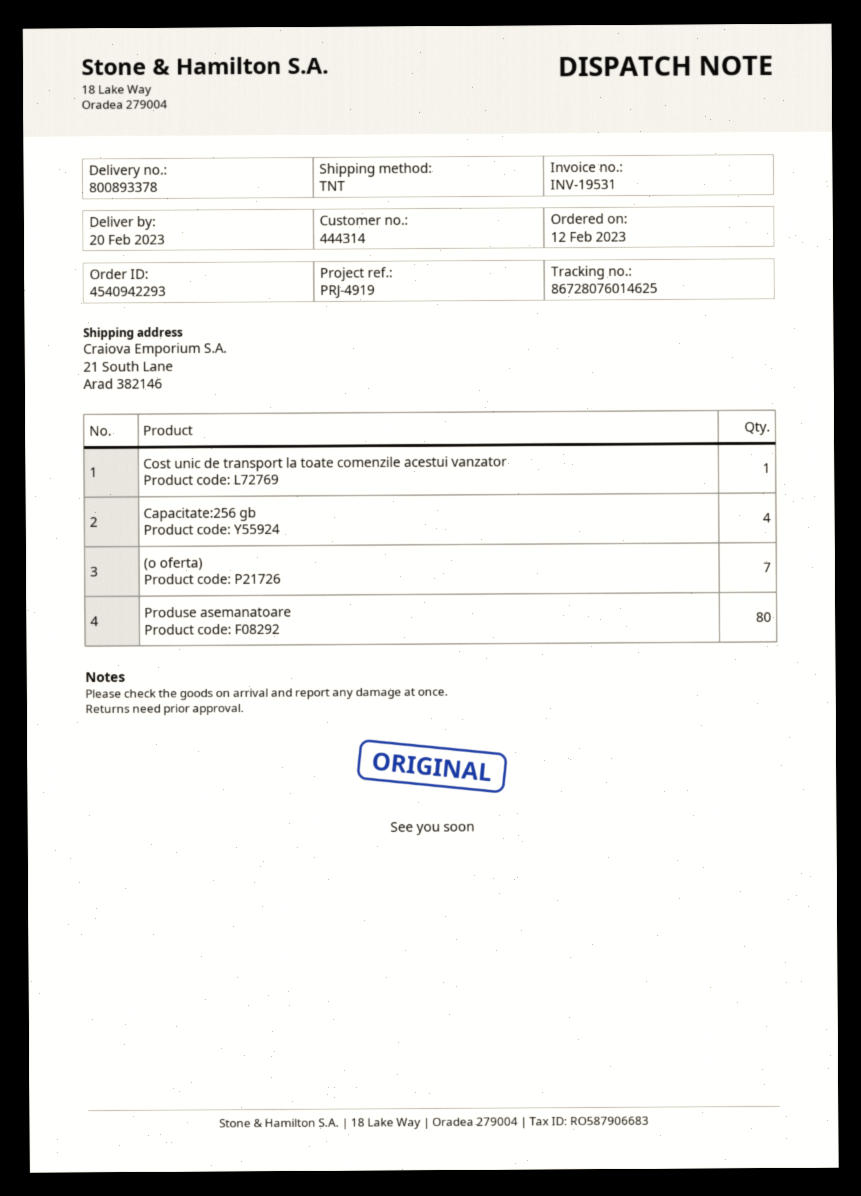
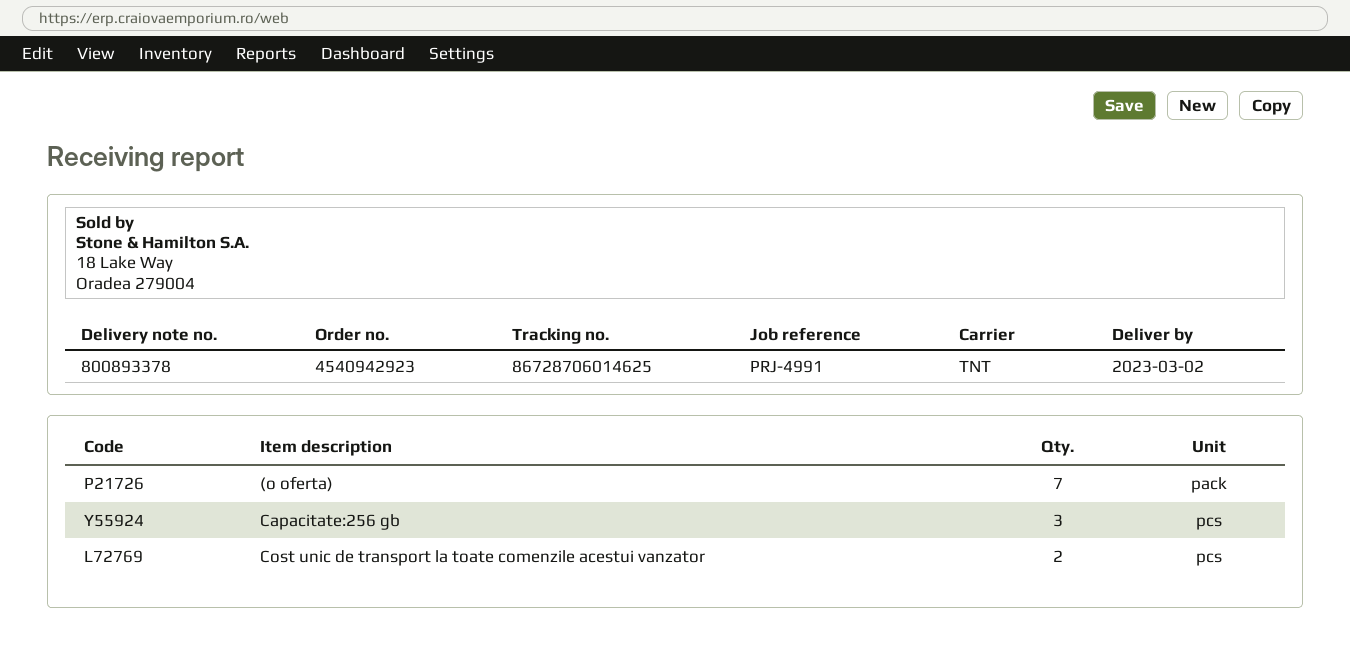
order number: 4540942293 -> 4540942923
delivery date: 2023-02-20 -> 2023-03-02
reference: PRJ-4919 -> PRJ-4991
tracking number: 86728076014625 -> 86728706014625
Cost unic de transport la toate comenzile acestui vanzator: 1 -> 2
Capacitate:256 gb: 4 -> 3
Produse asemanatoare: 80 -> none

